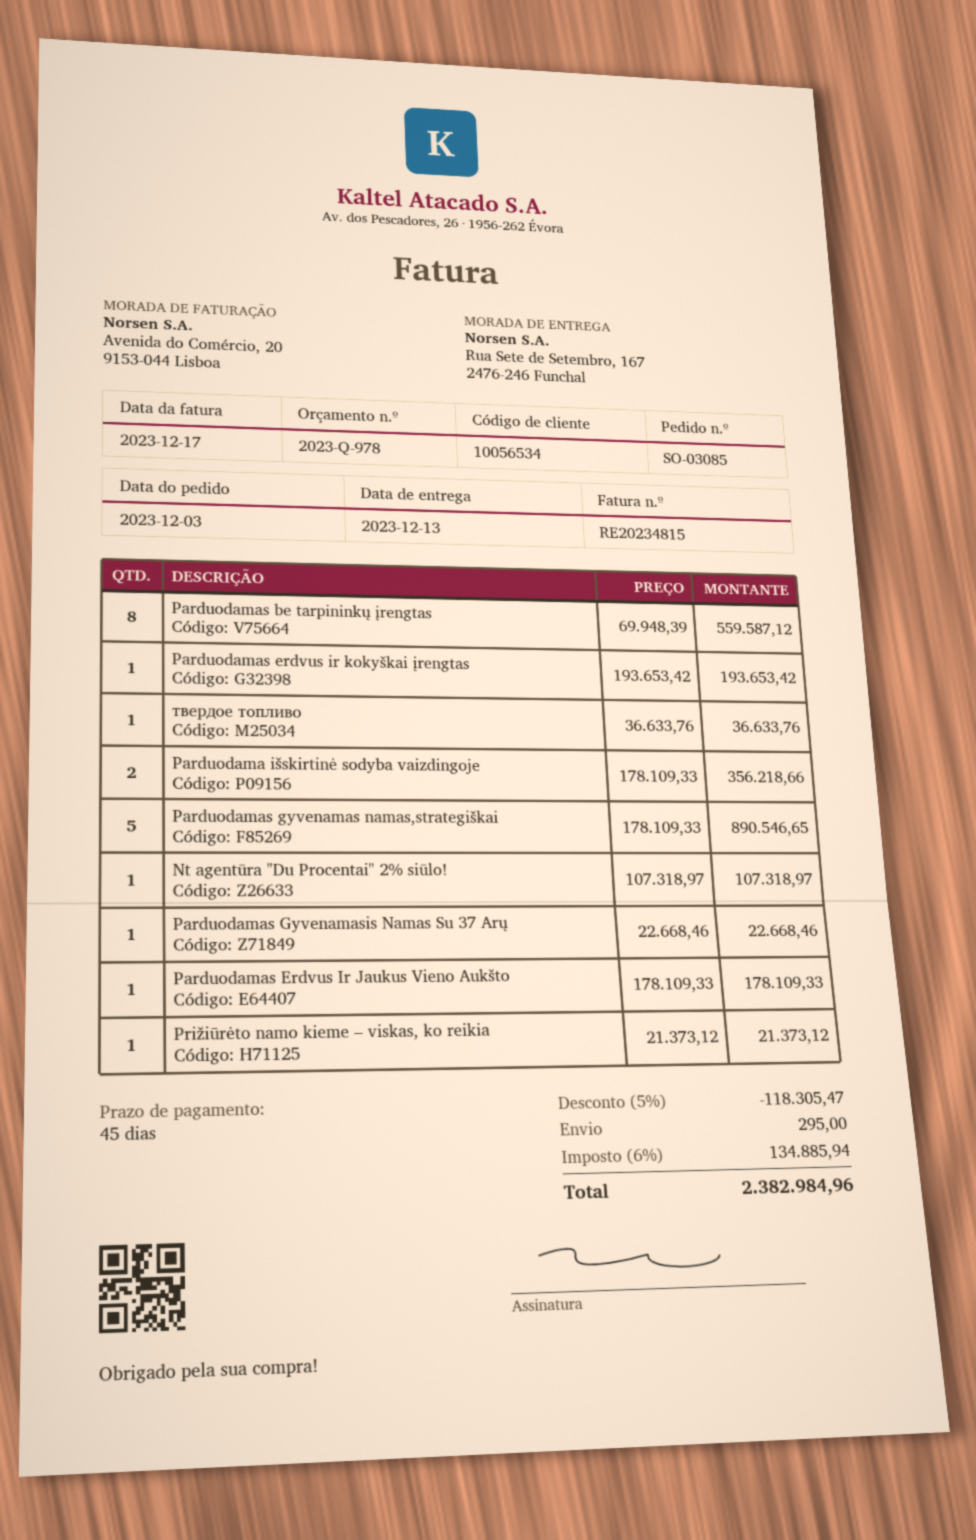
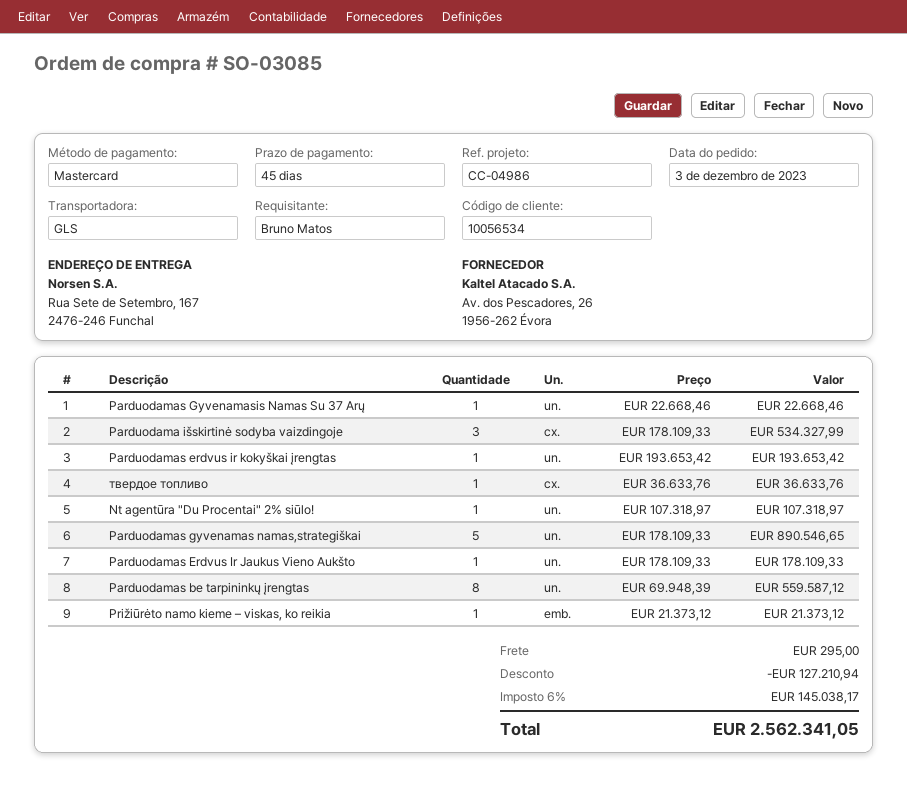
Parduodama išskirtinė sodyba vaizdingoje: 2 x 178109.33 = 356218.66 -> 3 x 178109.33 = 534327.99
discount: 118305.47 -> 127210.94
tax: 6% = 134885.94 -> 6% = 145038.17
total: 2382984.96 -> 2562341.05

